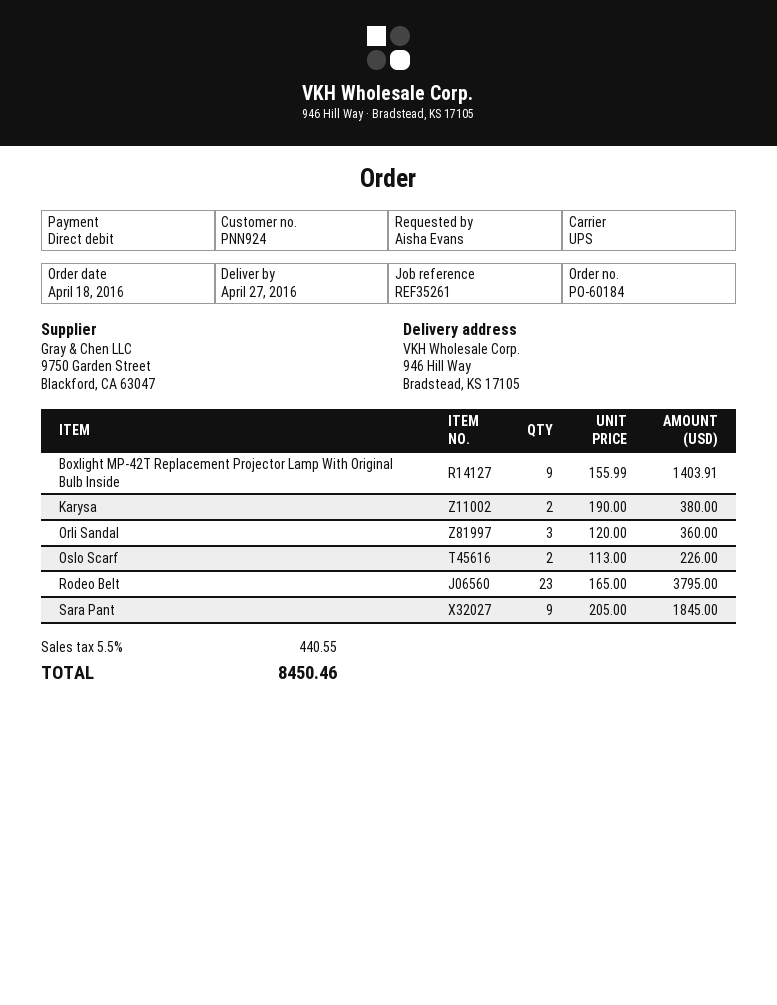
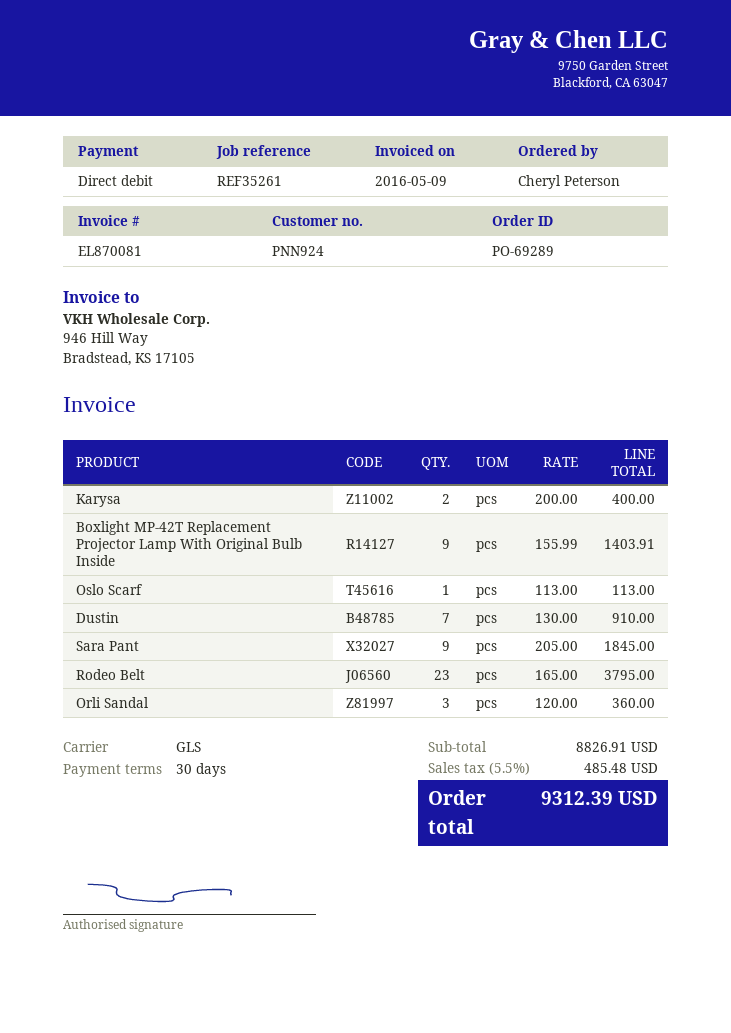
order number: PO-60184 -> PO-69289
ordered by: Aisha Evans -> Cheryl Peterson
shipping method: UPS -> GLS
Karysa: 2 x 190.00 = 380.00 -> 2 x 200.00 = 400.00
Oslo Scarf: 2 x 113.00 = 226.00 -> 1 x 113.00 = 113.00
Dustin: none -> 7 x 130.00 = 910.00
tax: 5.5% = 440.55 -> 5.5% = 485.48
total: 8450.46 -> 9312.39

